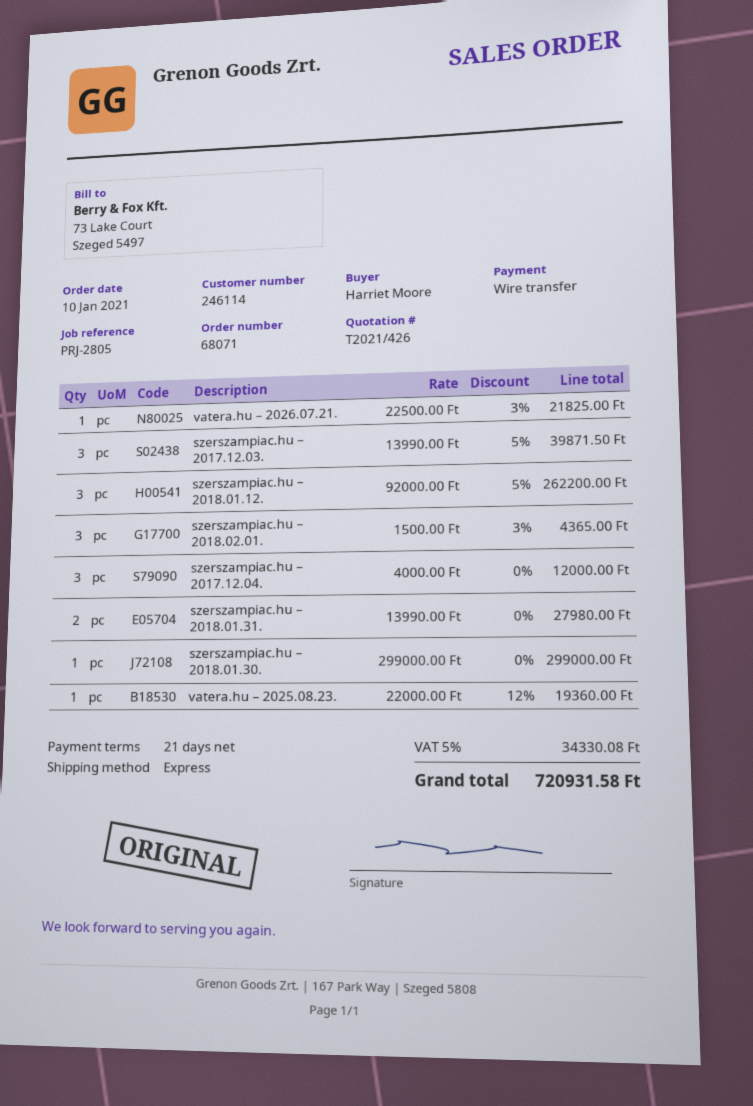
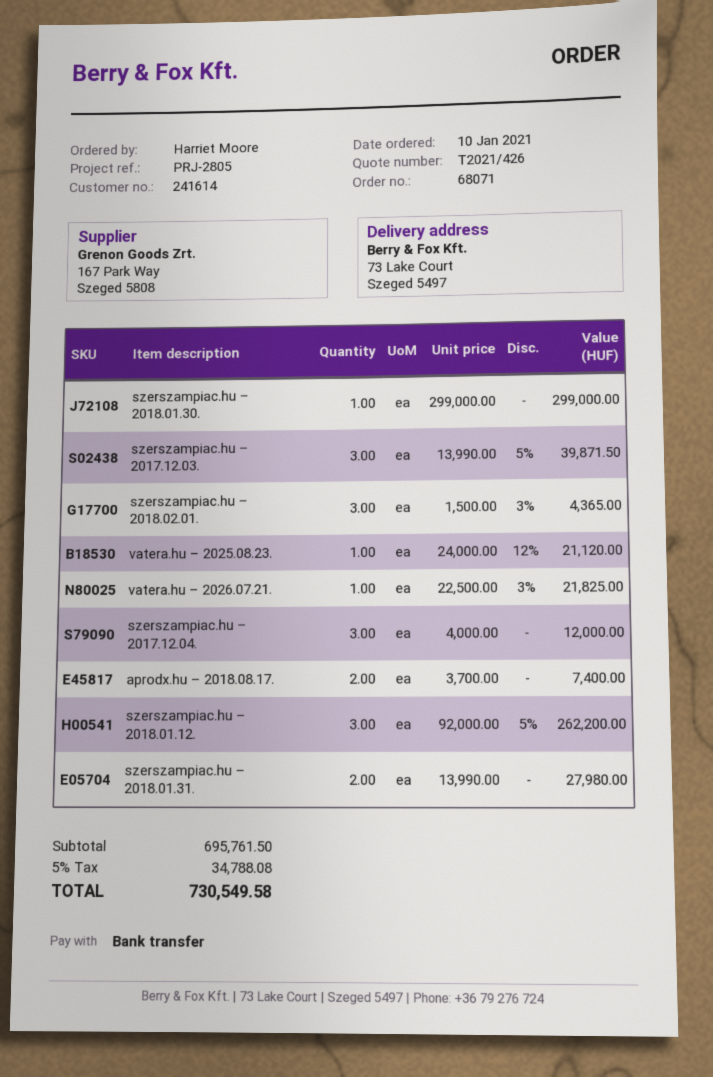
customer number: 246114 -> 241614
vatera.hu – 2025.08.23.: 1 x 22000.00 - 12% = 19360.00 -> 1 x 24000.00 - 12% = 21120.00
aprodx.hu – 2018.08.17.: none -> 2 x 3700.00 = 7400.00
tax: 5% = 34330.08 -> 5% = 34788.08
total: 720931.58 -> 730549.58

